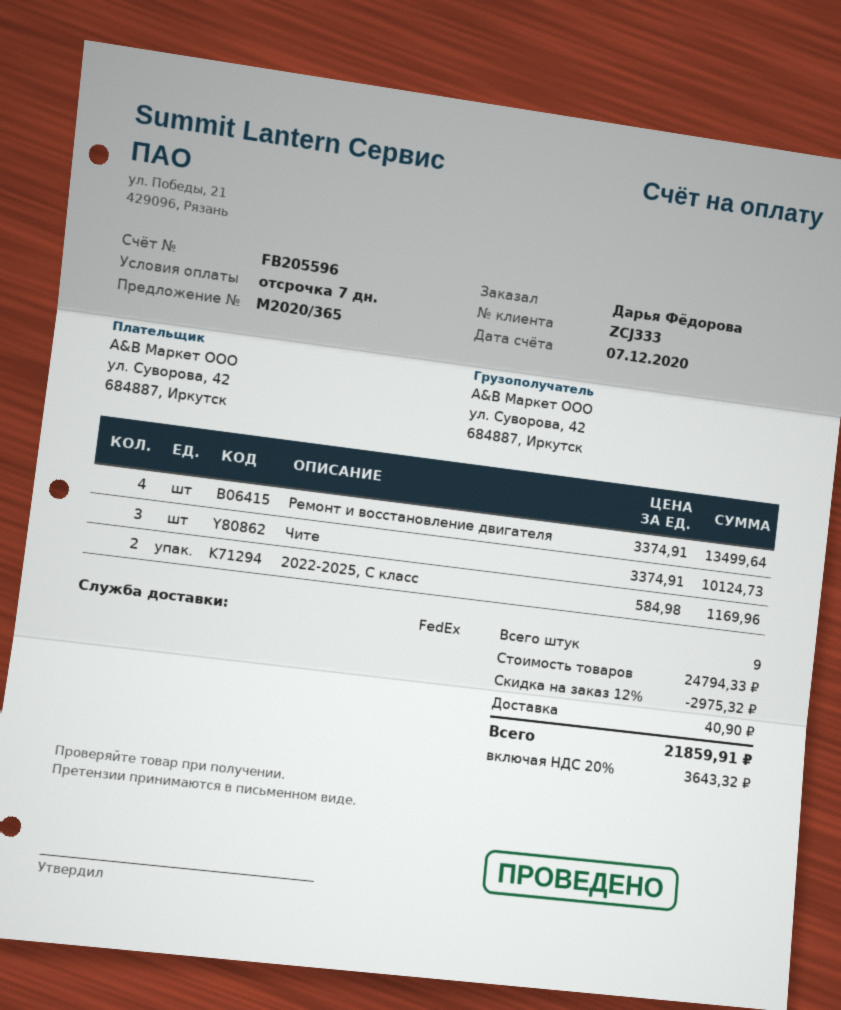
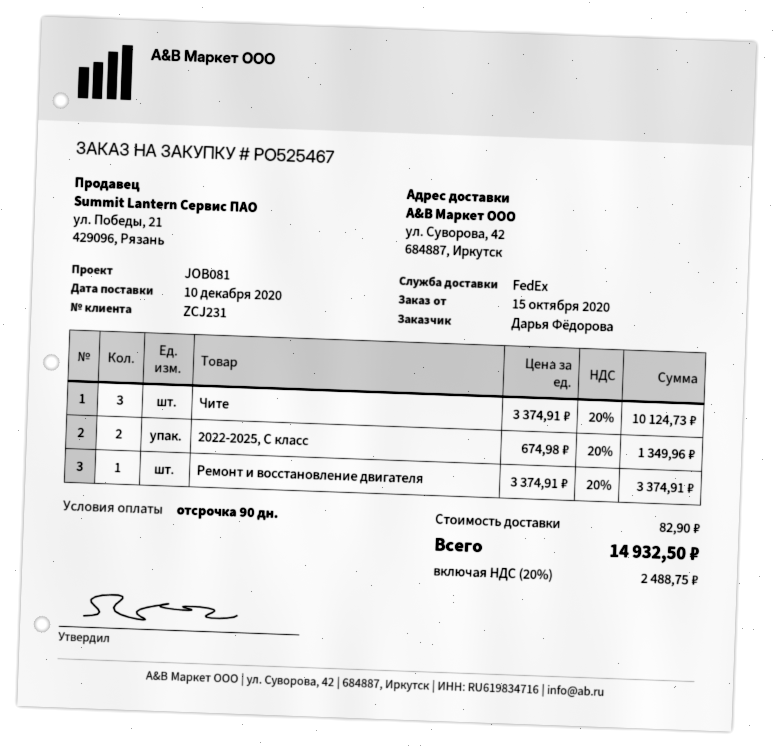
payment terms: 7 days -> 90 days
customer number: ZCJ333 -> ZCJ231
Ремонт и восстановление двигателя: 4 x 3374.91 = 13499.64 -> 1 x 3374.91 = 3374.91
2022-2025, C класс: 2 x 584.98 = 1169.96 -> 2 x 674.98 = 1349.96
discount: 12% = 2975.32 -> none
shipping: 40.90 -> 82.90
tax: 20% = 3643.32 -> 20% = 2488.75
total: 21859.91 -> 14932.50

